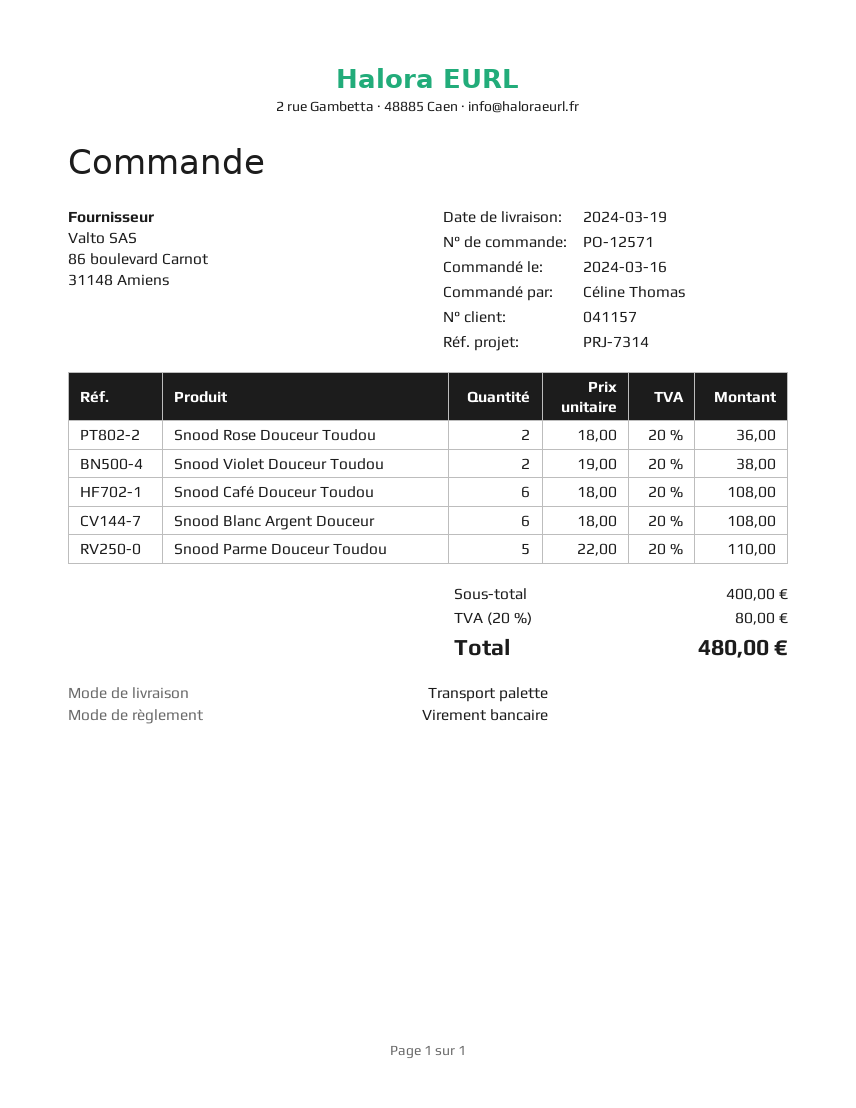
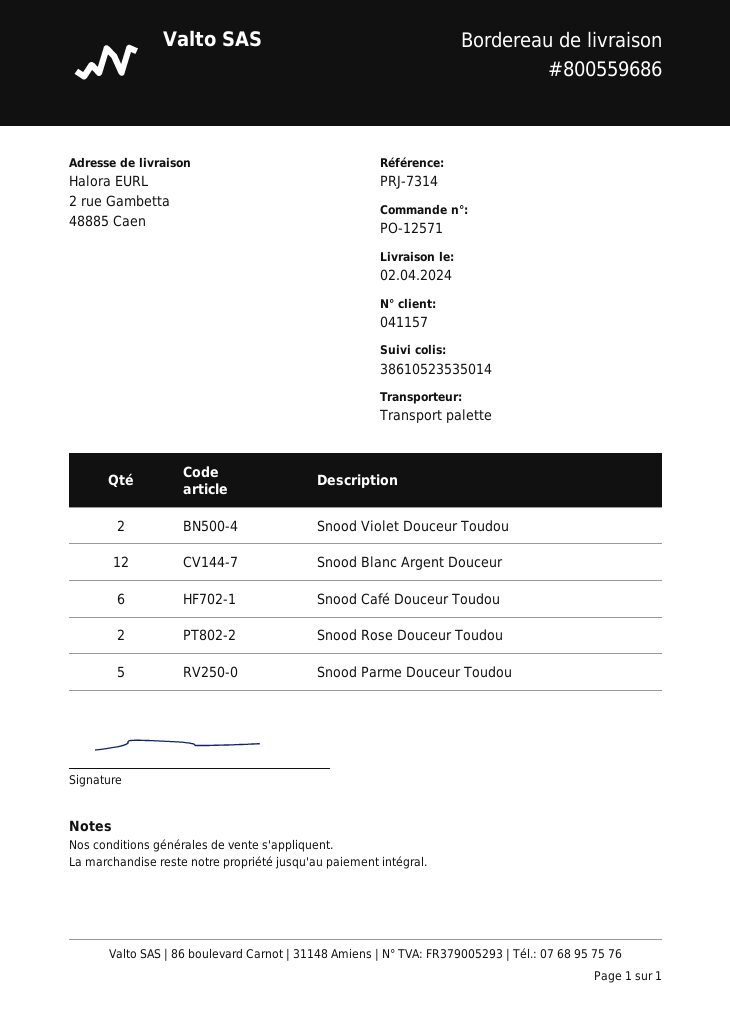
delivery date: 2024-03-19 -> 2024-04-02
Snood Blanc Argent Douceur: 6 -> 12

